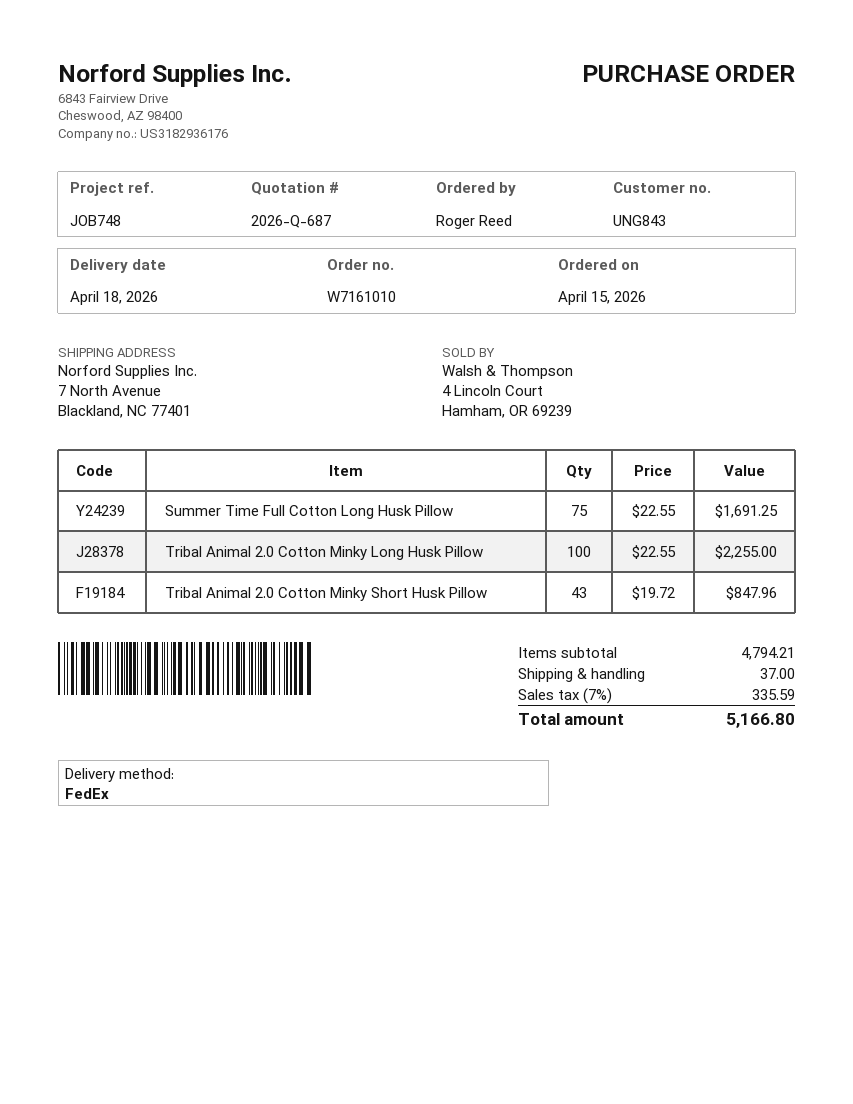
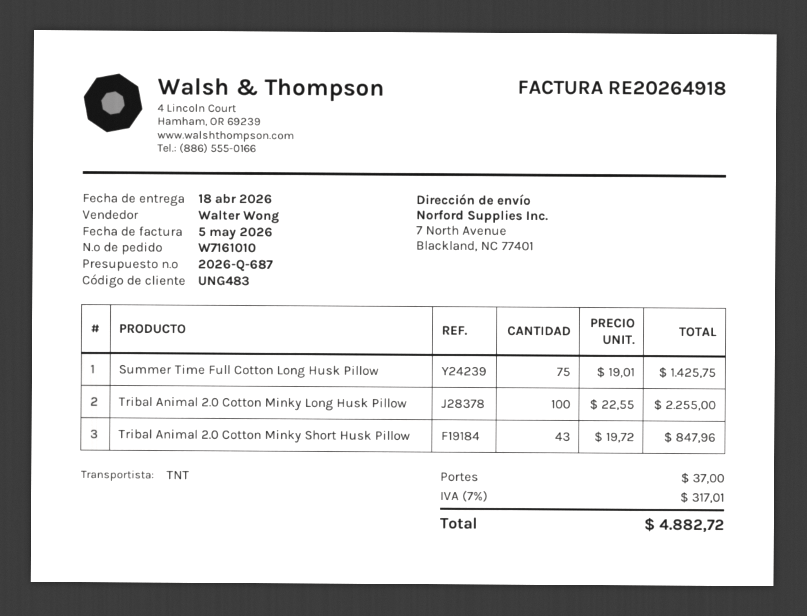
customer number: UNG843 -> UNG483
shipping method: FedEx -> TNT
Summer Time Full Cotton Long Husk Pillow: 75 x 22.55 = 1691.25 -> 75 x 19.01 = 1425.75
tax: 7% = 335.59 -> 7% = 317.01
total: 5166.80 -> 4882.72

